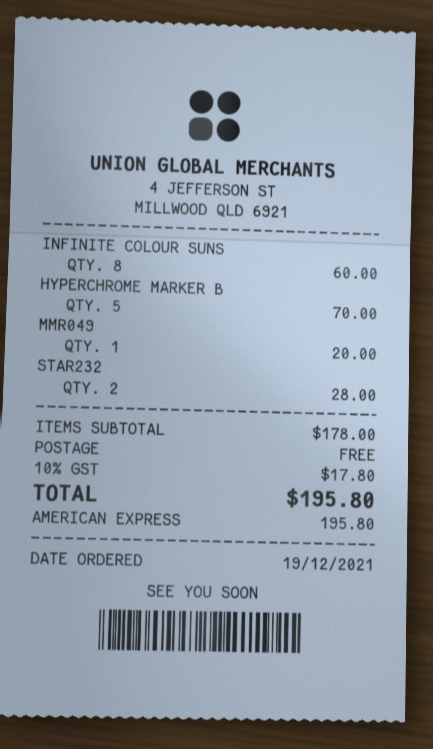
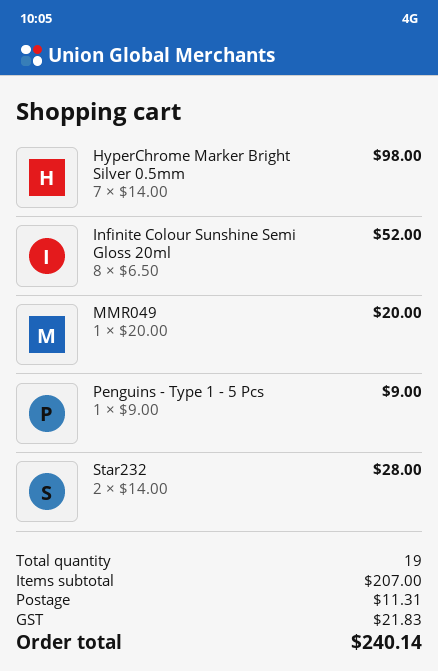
INFINITE COLOUR SUNS: 8 for 60.00 -> 8 for 52.00
HYPERCHROME MARKER B: 5 for 70.00 -> 7 for 98.00
Penguins - Type 1 - 5 Pcs: none -> 1 for 9.00
subtotal: 178.00 -> 207.00
shipping: 0.00 -> 11.31
tax: 17.80 -> 21.83
total: 195.80 -> 240.14

